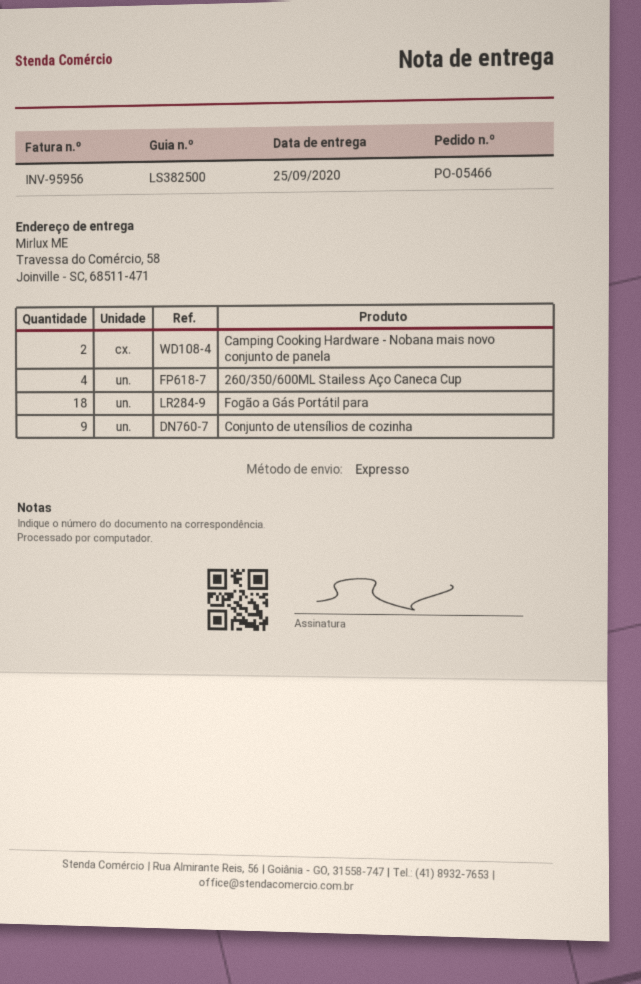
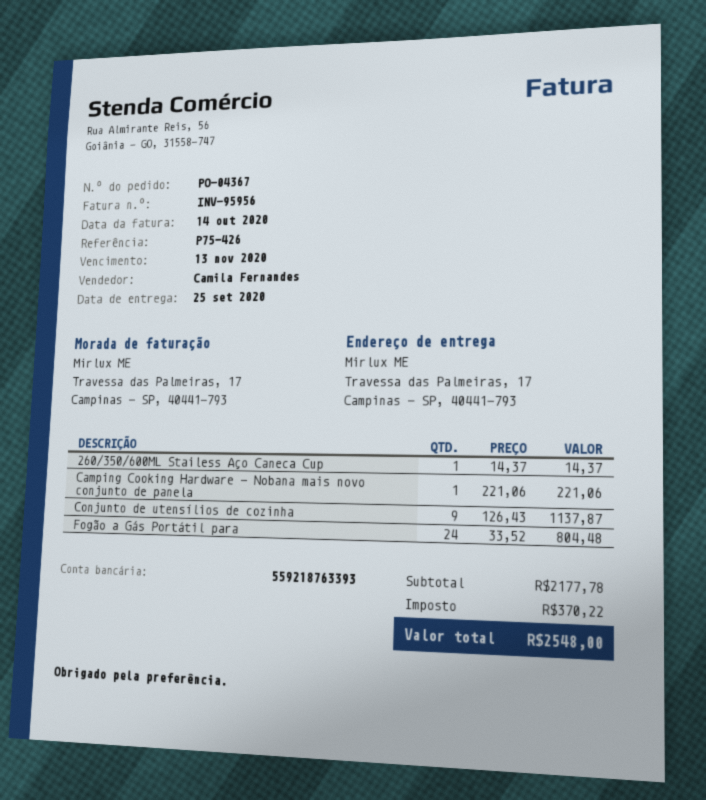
order number: PO-05466 -> PO-04367
ship to: Travessa do Comércio, 58, Joinville - SC, 68511-471 -> Travessa das Palmeiras, 17, Campinas - SP, 40441-793
Camping Cooking Hardware - Nobana mais novo conjunto de panela: 2 -> 1
260/350/600ML Stailess Aço Caneca Cup: 4 -> 1
Fogão a Gás Portátil para: 18 -> 24

